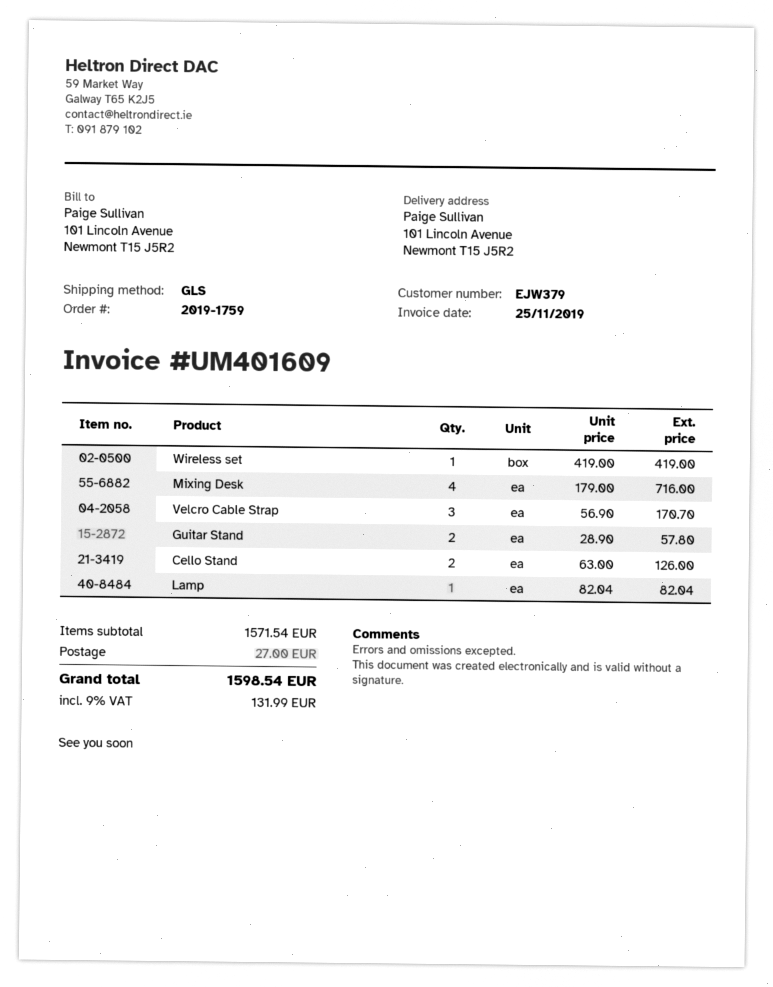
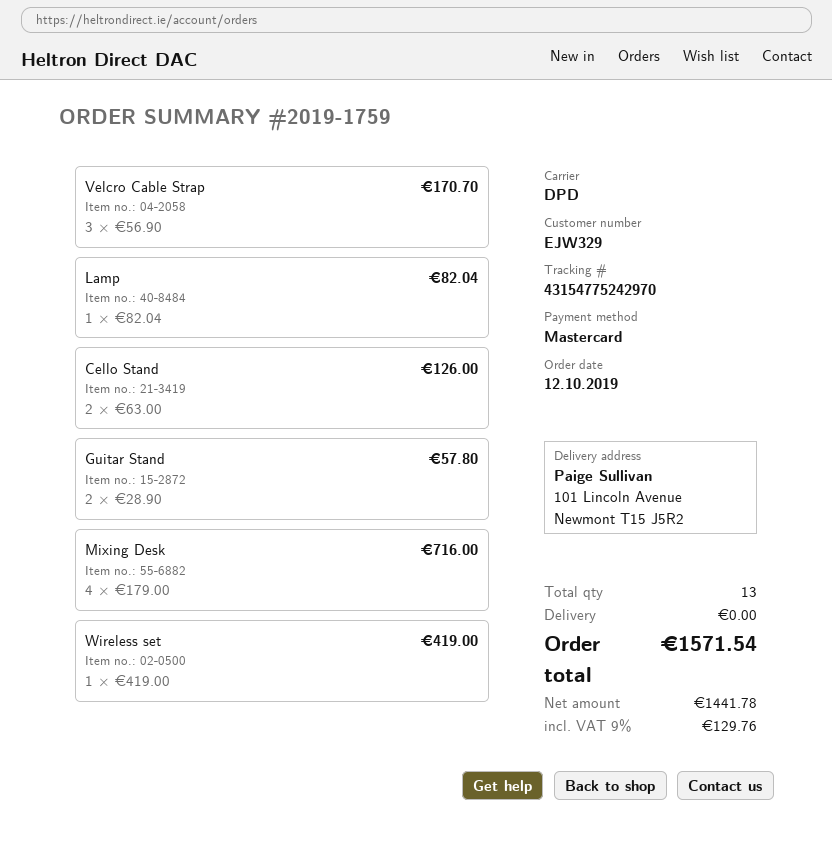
customer number: EJW379 -> EJW329
shipping method: GLS -> DPD
shipping: 27.00 -> 0.00
tax: 9% = 131.99 -> 9% = 129.76
total: 1598.54 -> 1571.54

